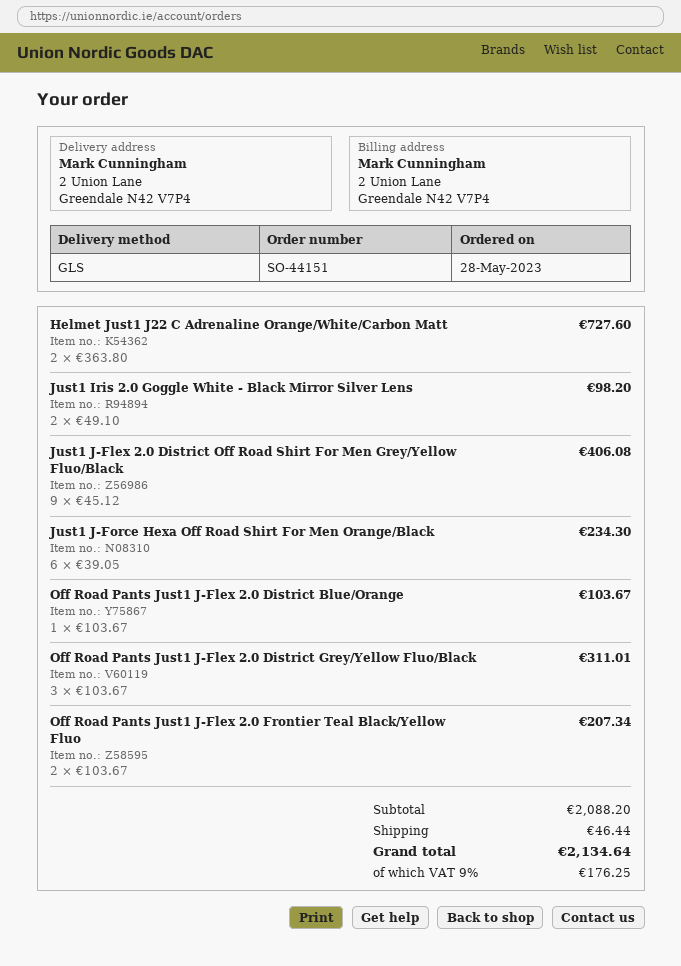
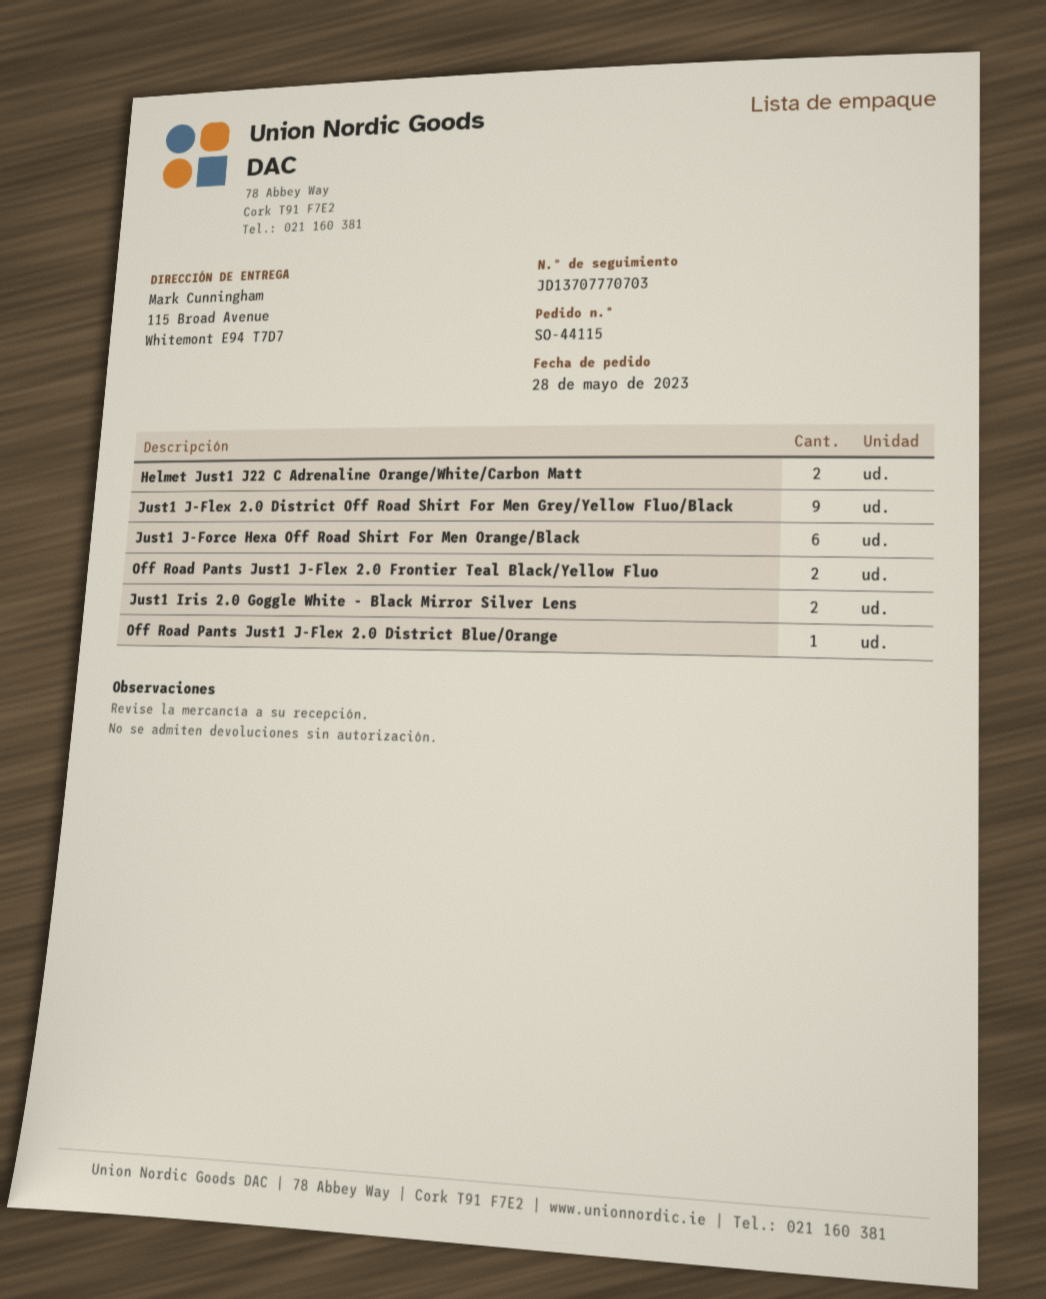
order number: SO-44151 -> SO-44115
ship to: 2 Union Lane, Greendale N42 V7P4 -> 115 Broad Avenue, Whitemont E94 T7D7
Off Road Pants Just1 J-Flex 2.0 District Grey/Yellow Fluo/Black: 3 -> none

